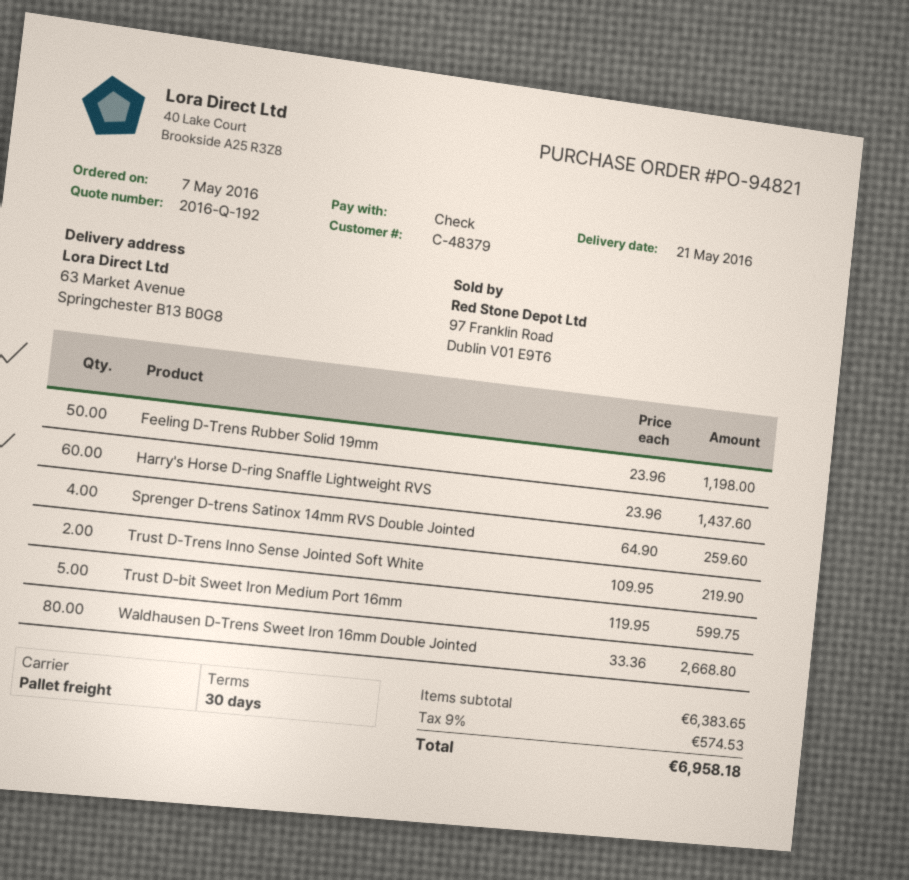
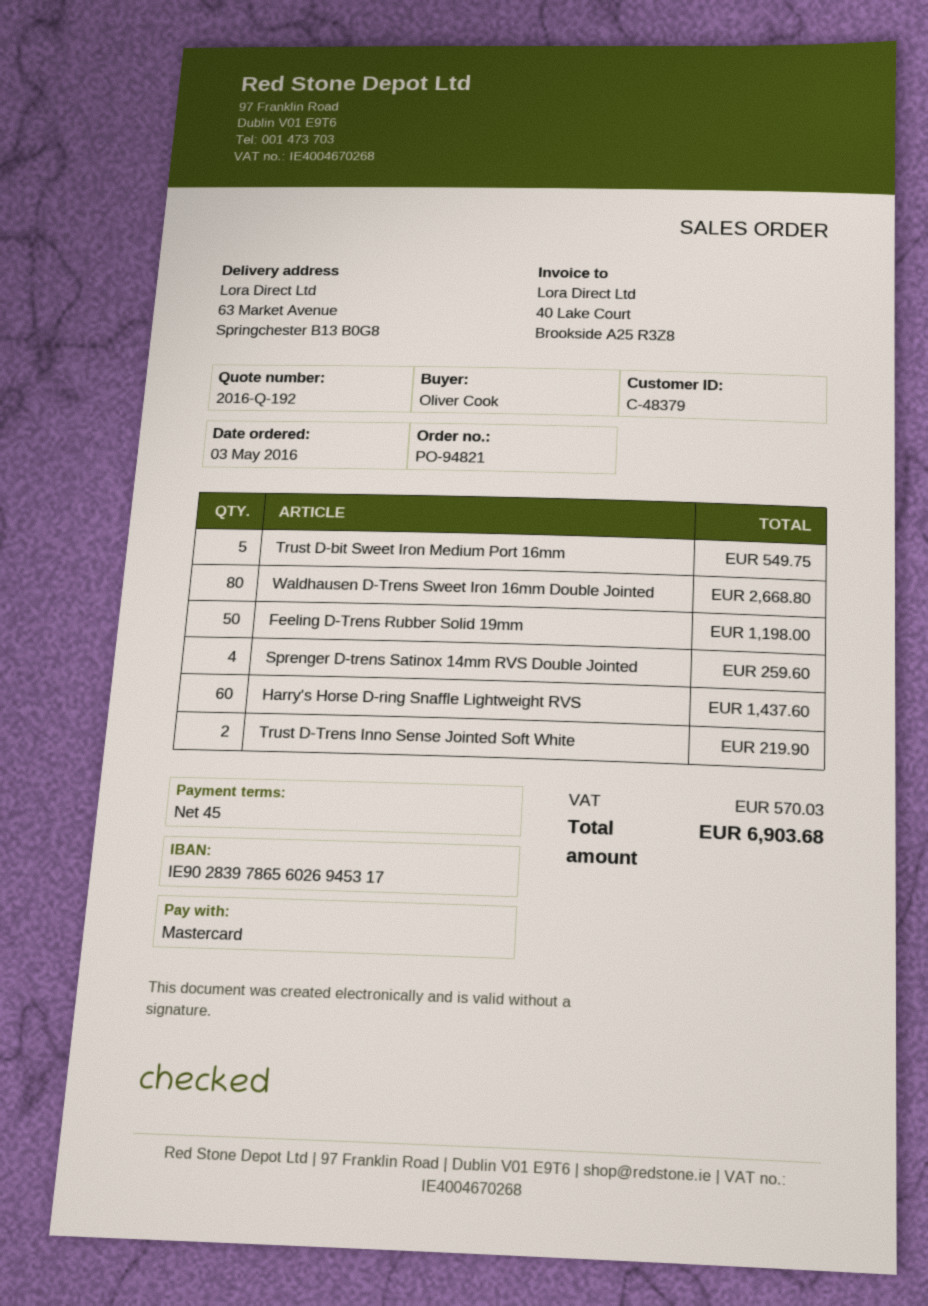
order date: 2016-05-07 -> 2016-05-03
payment terms: 30 days -> 45 days
payment method: cheque -> Mastercard
Trust D-bit Sweet Iron Medium Port 16mm: 5 for 599.75 -> 5 for 549.75
tax: 574.53 -> 570.03
total: 6958.18 -> 6903.68

